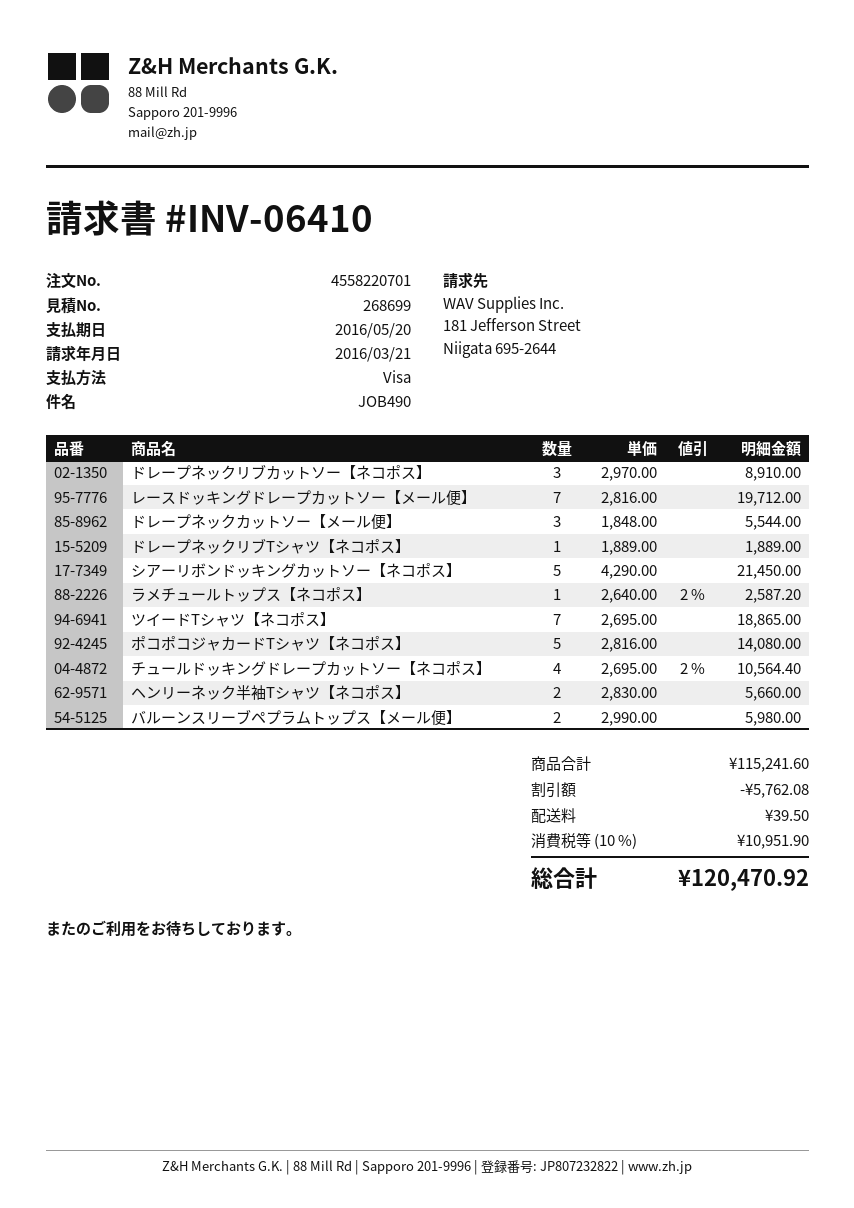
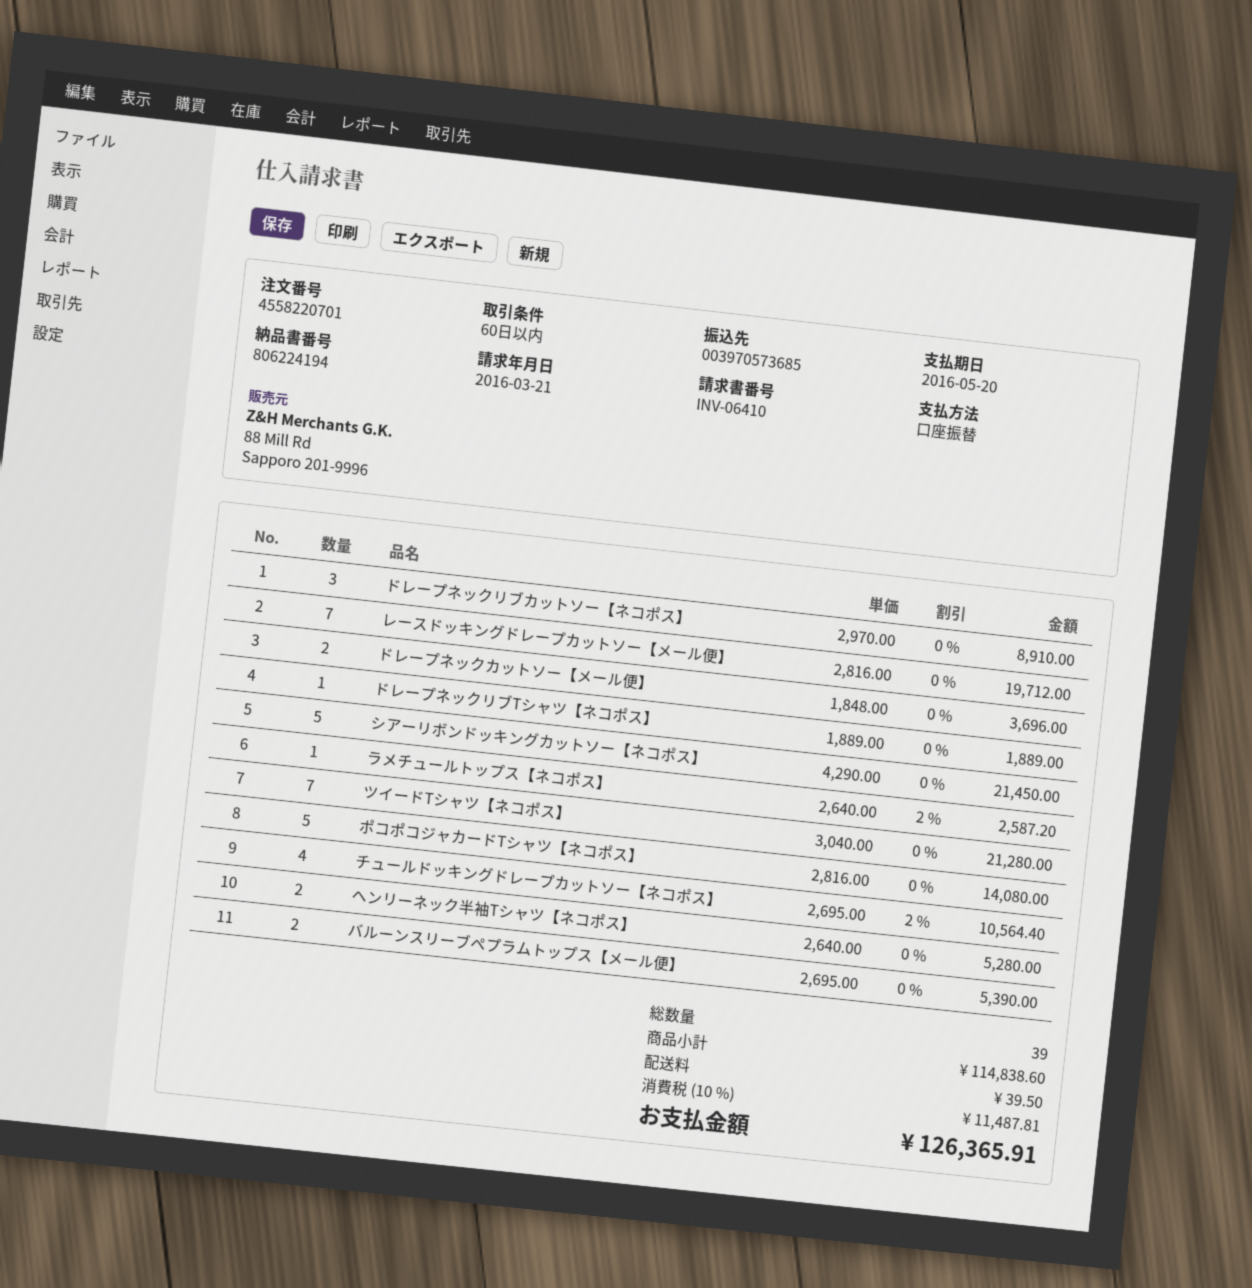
payment method: Visa -> direct debit
ドレープネックカットソー【メール便】: 3 x 1848.00 = 5544.00 -> 2 x 1848.00 = 3696.00
ツイードTシャツ【ネコポス】: 7 x 2695.00 = 18865.00 -> 7 x 3040.00 = 21280.00
ヘンリーネック半袖Tシャツ【ネコポス】: 2 x 2830.00 = 5660.00 -> 2 x 2640.00 = 5280.00
バルーンスリーブペプラムトップス【メール便】: 2 x 2990.00 = 5980.00 -> 2 x 2695.00 = 5390.00
subtotal: 115241.60 -> 114838.60
discount: 5762.08 -> none
tax: 10% = 10951.90 -> 10% = 11487.81
total: 120470.92 -> 126365.91

